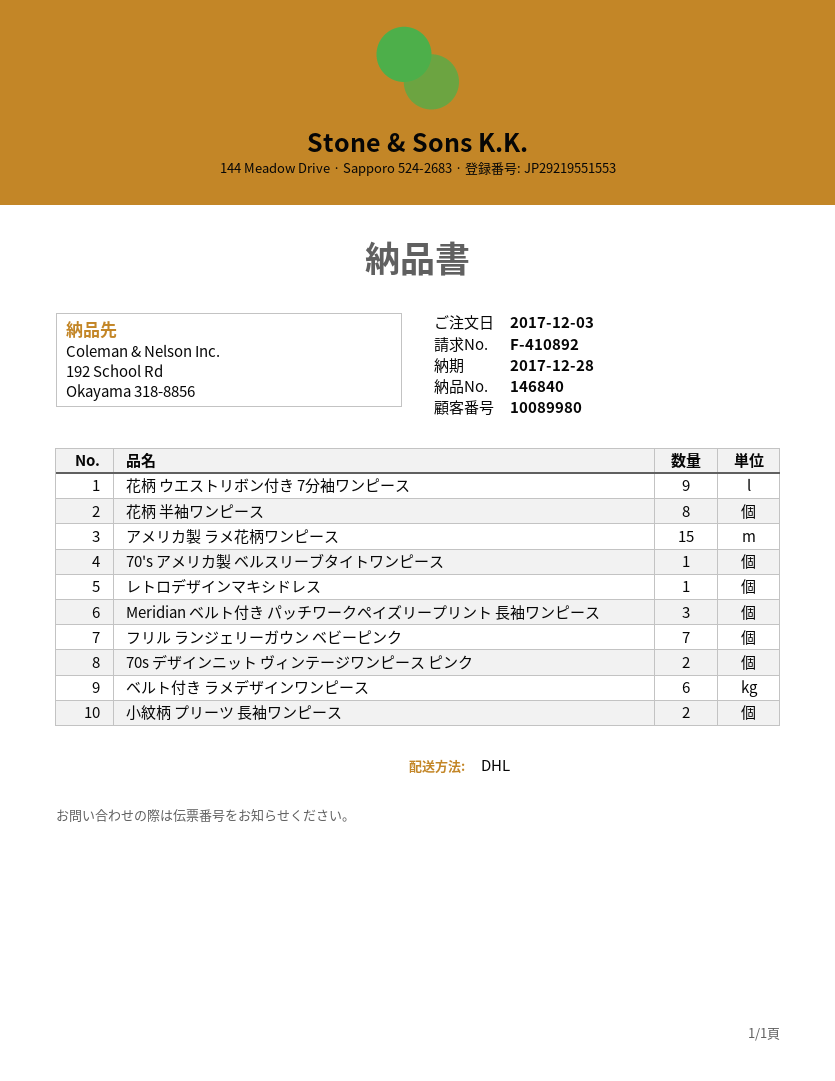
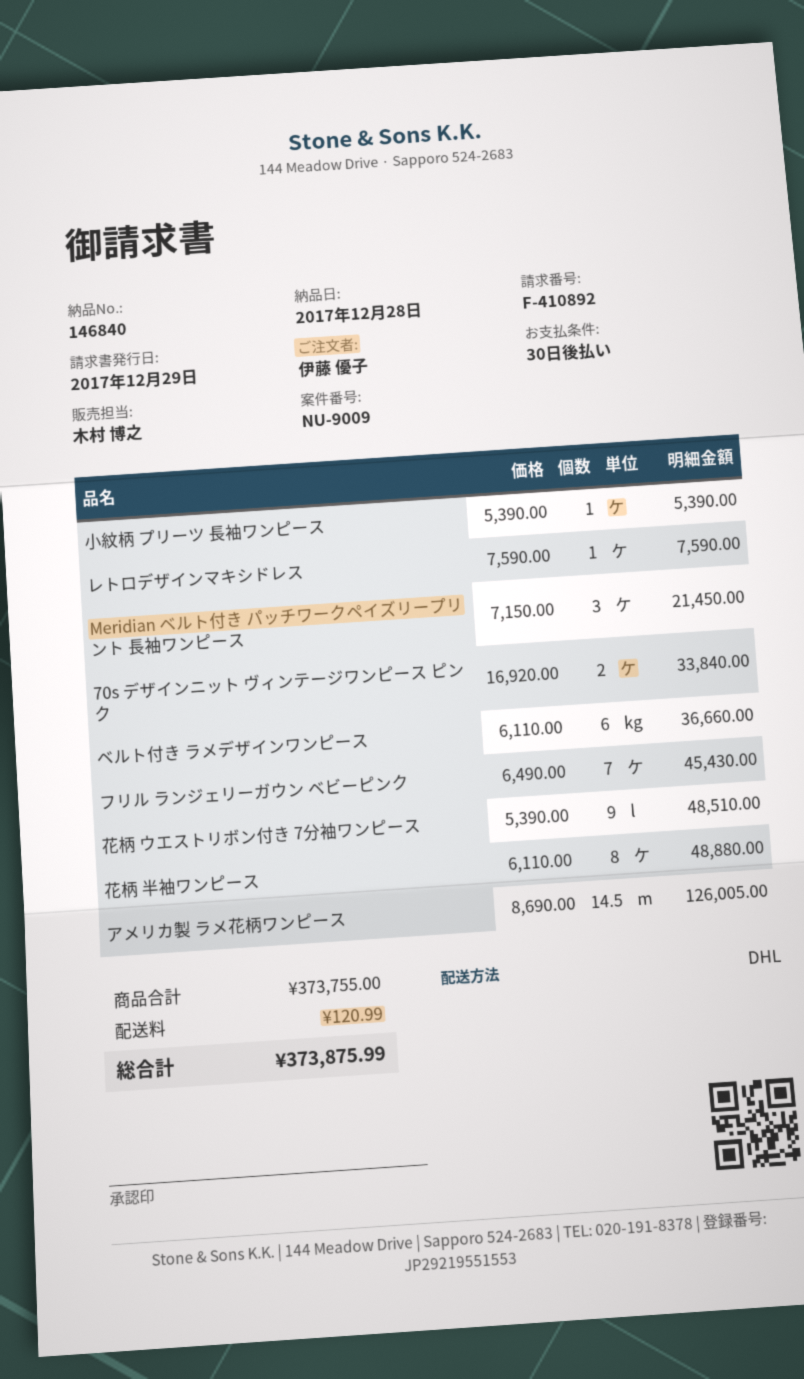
アメリカ製 ラメ花柄ワンピース: 15 -> 14.5
70's アメリカ製 ベルスリーブタイトワンピース: 1 -> none
小紋柄 プリーツ 長袖ワンピース: 2 -> 1

